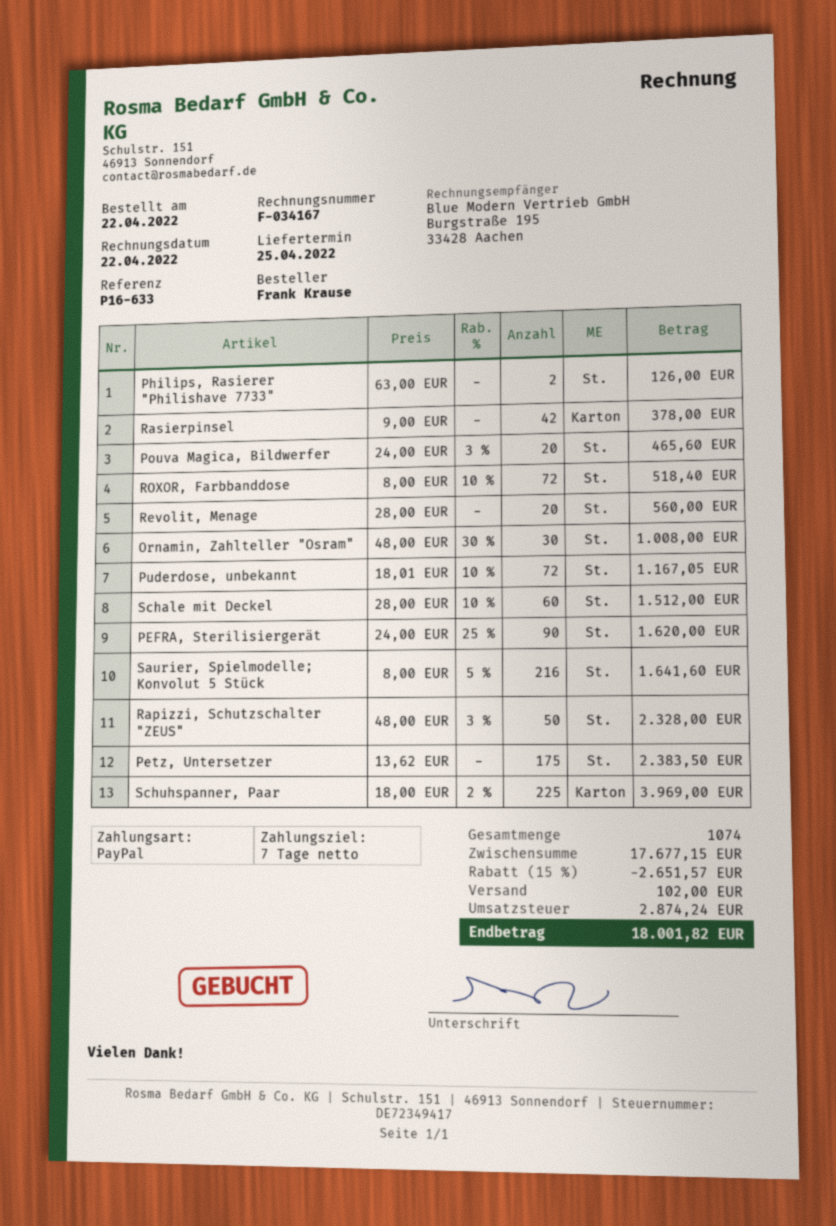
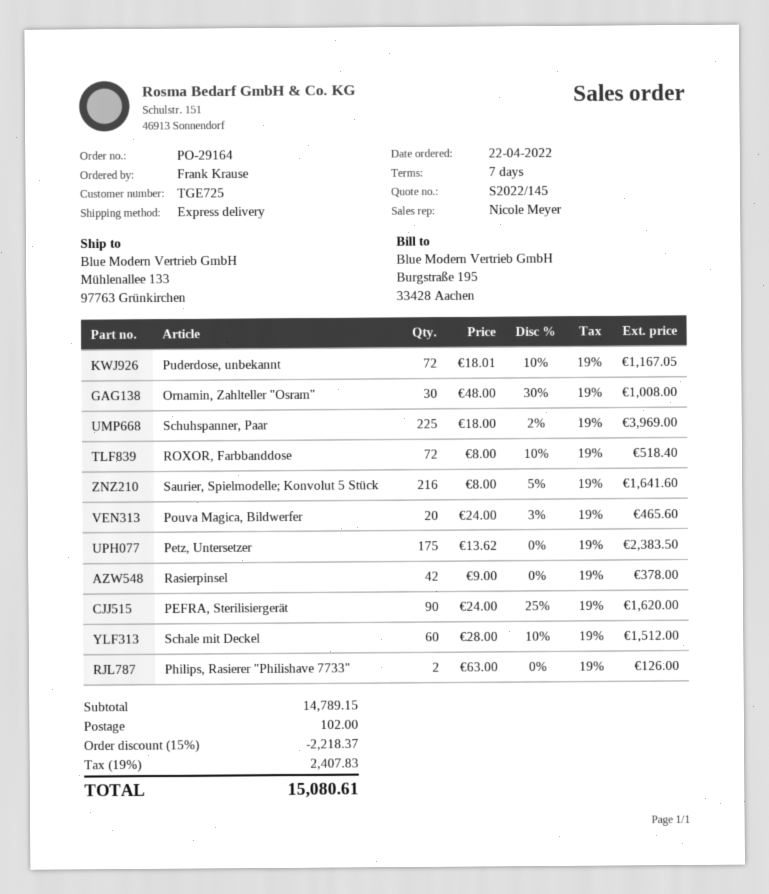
Revolit, Menage: 20 x 28.00 = 560.00 -> none
Rapizzi, Schutzschalter "ZEUS": 50 x 48.00 - 3% = 2328.00 -> none
subtotal: 17677.15 -> 14789.15
discount: 15% = 2651.57 -> 15% = 2218.37
tax: 2874.24 -> 2407.83
total: 18001.82 -> 15080.61

